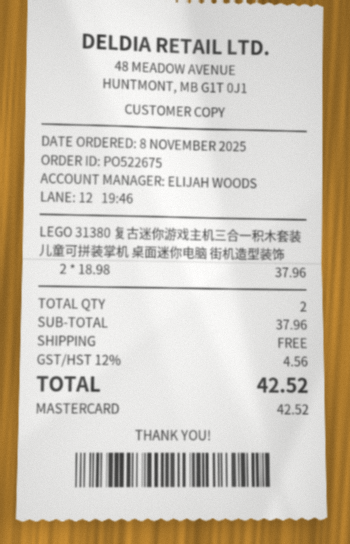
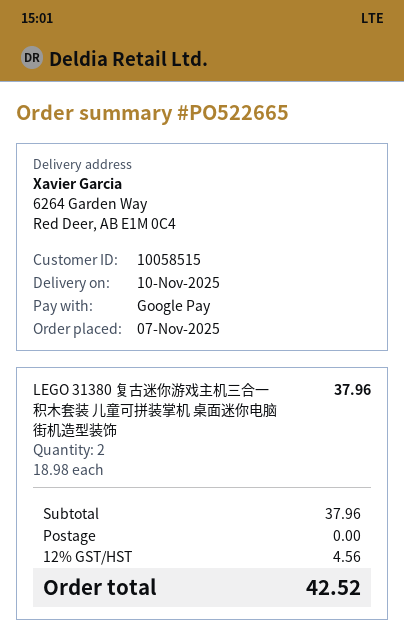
order number: PO522675 -> PO522665
order date: 2025-11-08 -> 2025-11-07
payment method: Mastercard -> Google Pay

